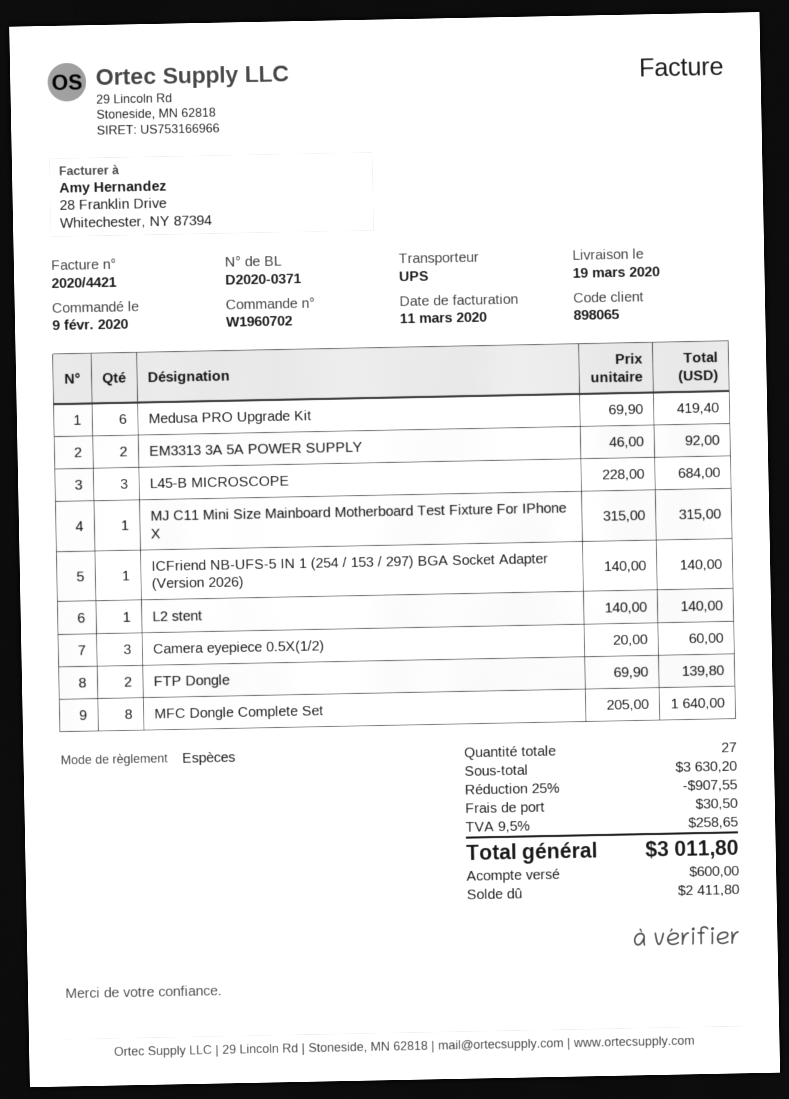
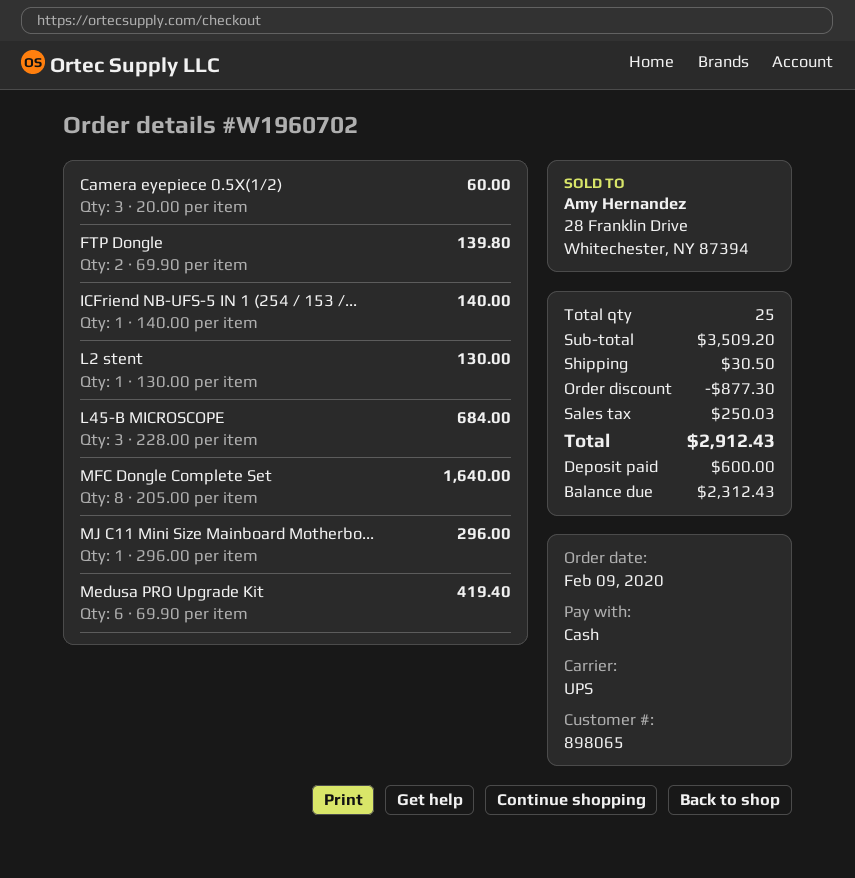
EM3313 3A 5A POWER SUPPLY: 2 x 46.00 = 92.00 -> none
MJ C11 Mini Size Mainboard Motherboard Test Fixture For IPhone X: 1 x 315.00 = 315.00 -> 1 x 296.00 = 296.00
L2 stent: 1 x 140.00 = 140.00 -> 1 x 130.00 = 130.00
total quantity: 27 -> 25
subtotal: 3630.20 -> 3509.20
discount: 907.55 -> 877.30
tax: 258.65 -> 250.03
total: 3011.80 -> 2912.43
balance: 2411.80 -> 2312.43

